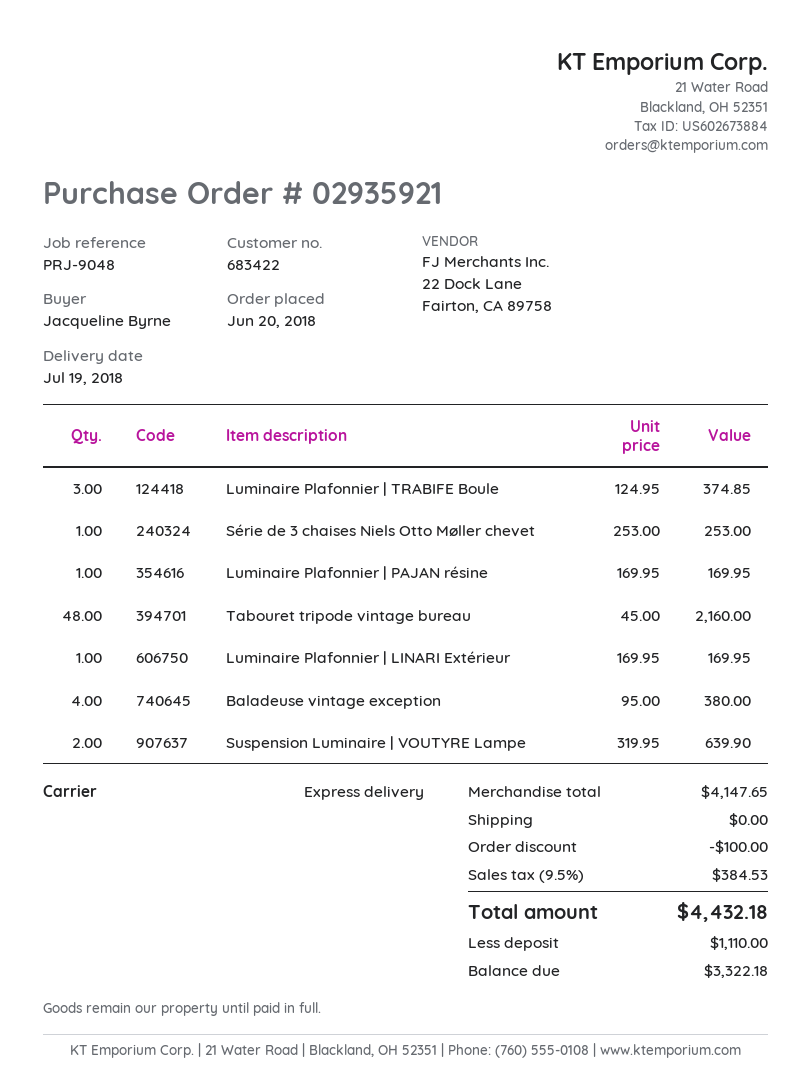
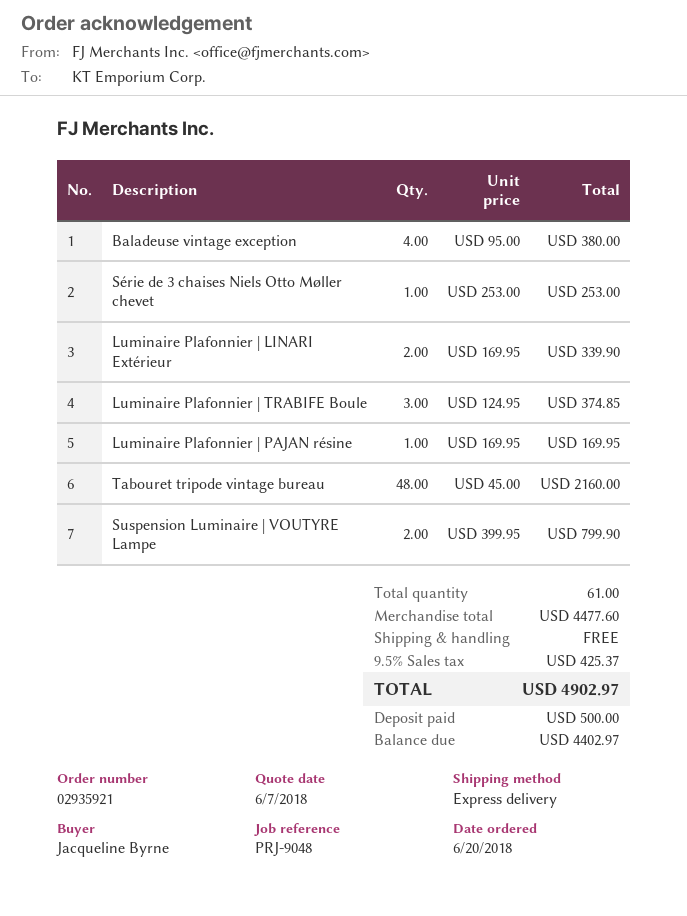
Luminaire Plafonnier | LINARI Extérieur: 1 x 169.95 = 169.95 -> 2 x 169.95 = 339.90
Suspension Luminaire | VOUTYRE Lampe: 2 x 319.95 = 639.90 -> 2 x 399.95 = 799.90
subtotal: 4147.65 -> 4477.60
discount: 100.00 -> none
tax: 9.5% = 384.53 -> 9.5% = 425.37
total: 4432.18 -> 4902.97
deposit: 1110.00 -> 500.00
balance: 3322.18 -> 4402.97

